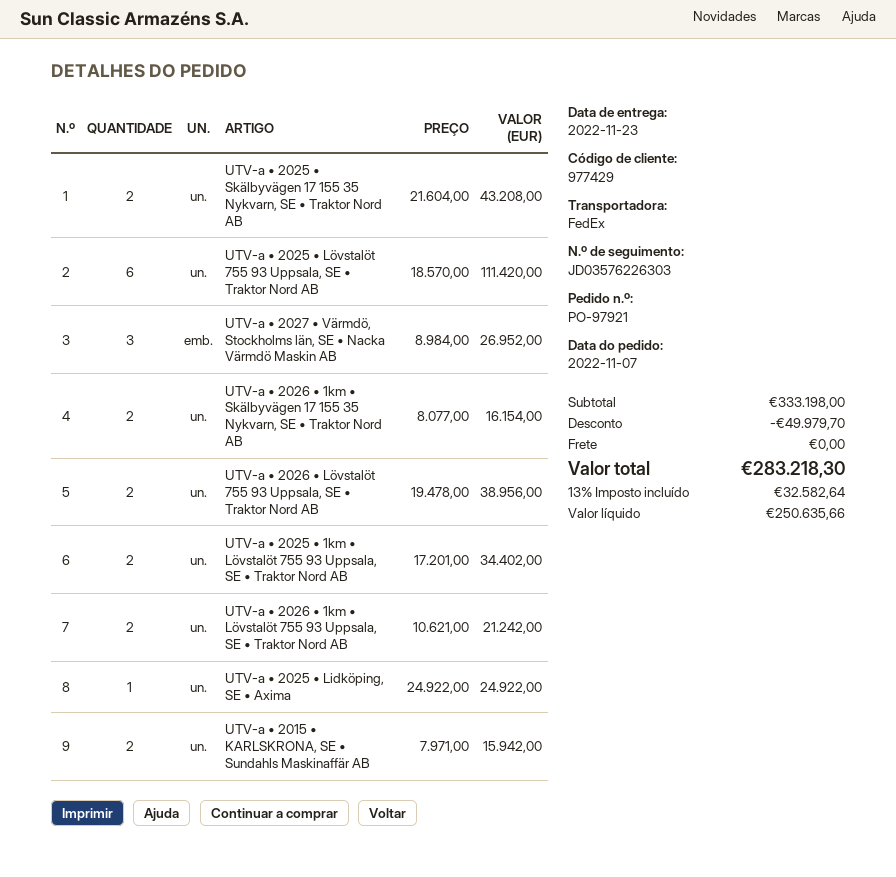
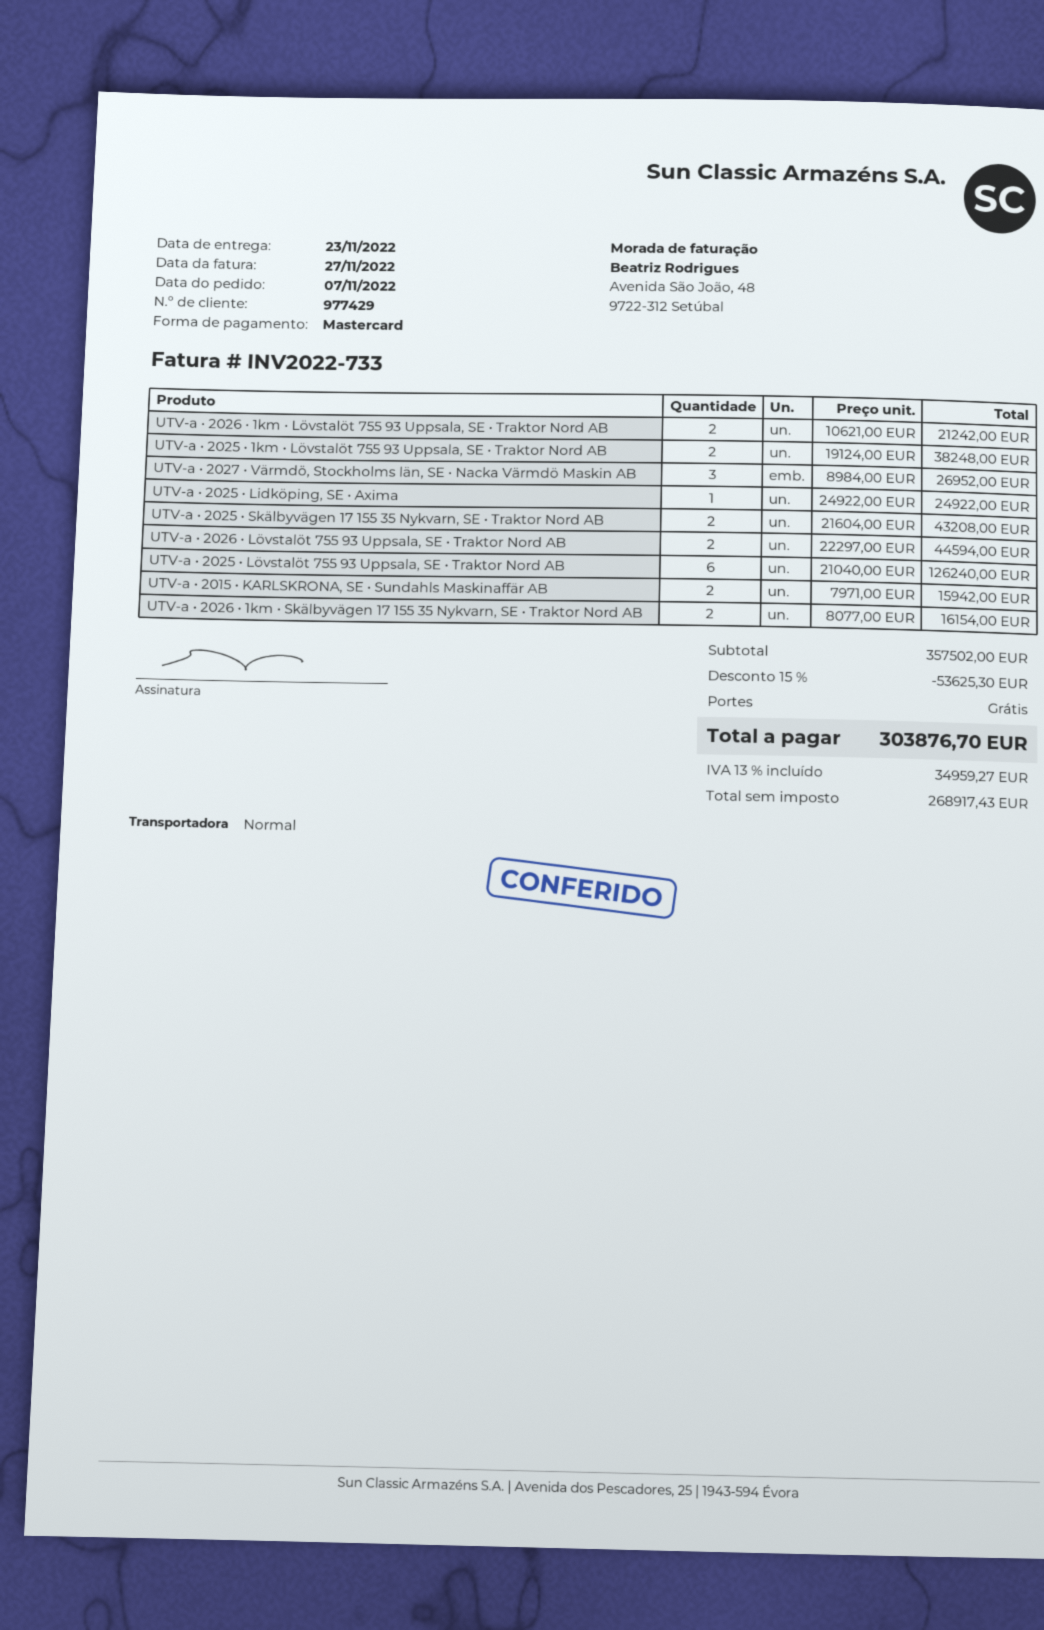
shipping method: FedEx -> standard
UTV-a • 2025 • Lövstalöt 755 93 Uppsala, SE • Traktor Nord AB: 6 x 18570.00 = 111420.00 -> 6 x 21040.00 = 126240.00
UTV-a • 2026 • Lövstalöt 755 93 Uppsala, SE • Traktor Nord AB: 2 x 19478.00 = 38956.00 -> 2 x 22297.00 = 44594.00
UTV-a • 2025 • 1km • Lövstalöt 755 93 Uppsala, SE • Traktor Nord AB: 2 x 17201.00 = 34402.00 -> 2 x 19124.00 = 38248.00
subtotal: 333198.00 -> 357502.00
discount: 49979.70 -> 53625.30
net: 250635.66 -> 268917.43
tax: 13% = 32582.64 -> 13% = 34959.27
total: 283218.30 -> 303876.70

